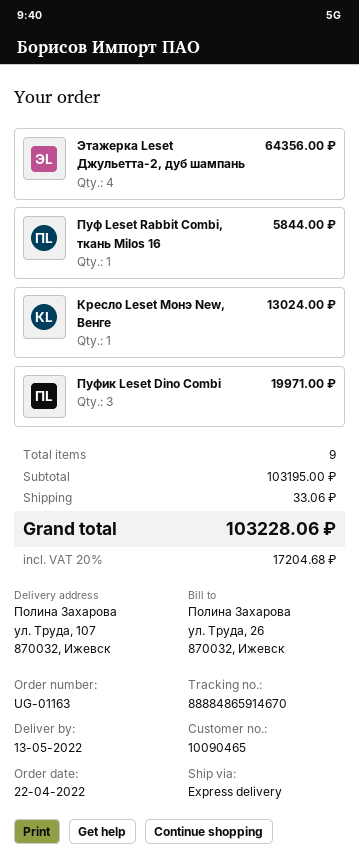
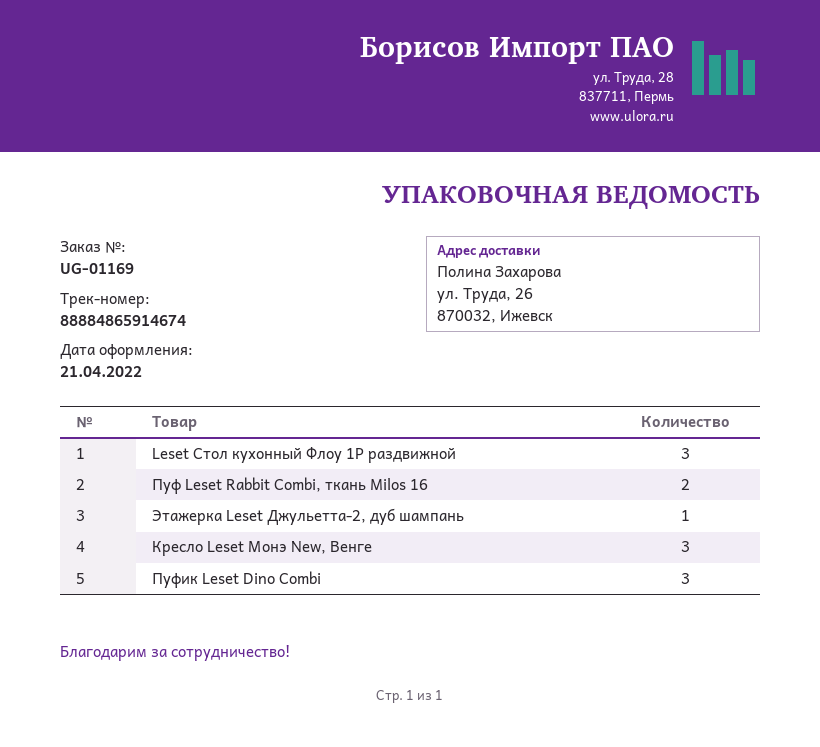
order number: UG-01163 -> UG-01169
order date: 2022-04-22 -> 2022-04-21
tracking number: 88884865914670 -> 88884865914674
ship to: ул. Труда, 107, 870032, Ижевск -> ул. Труда, 26, 870032, Ижевск
Этажерка Leset Джульетта-2, дуб шампань: 4 -> 1
Пуф Leset Rabbit Combi, ткань Milos 16: 1 -> 2
Кресло Leset Монэ New, Венге: 1 -> 3
Leset Стол кухонный Флоу 1Р раздвижной: none -> 3

